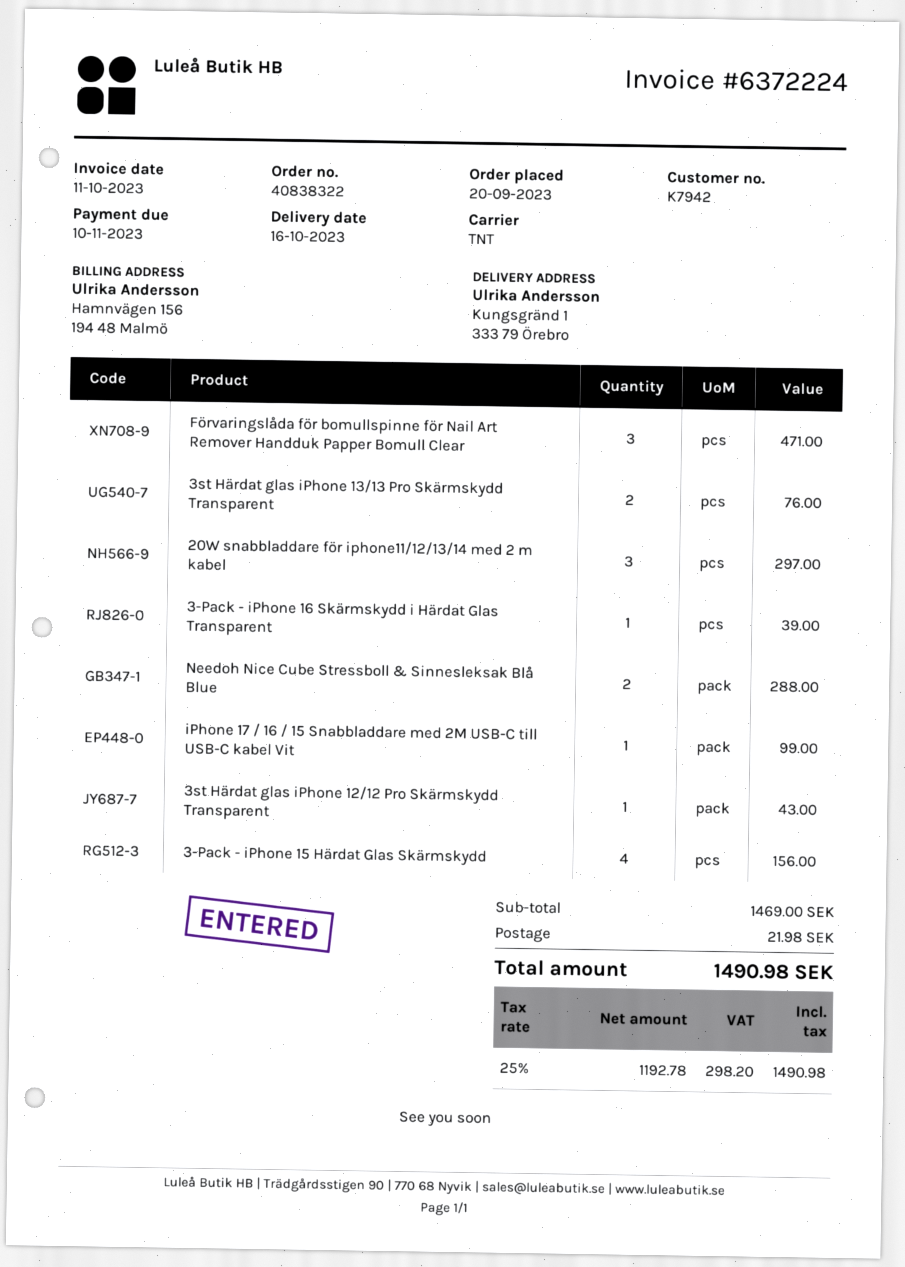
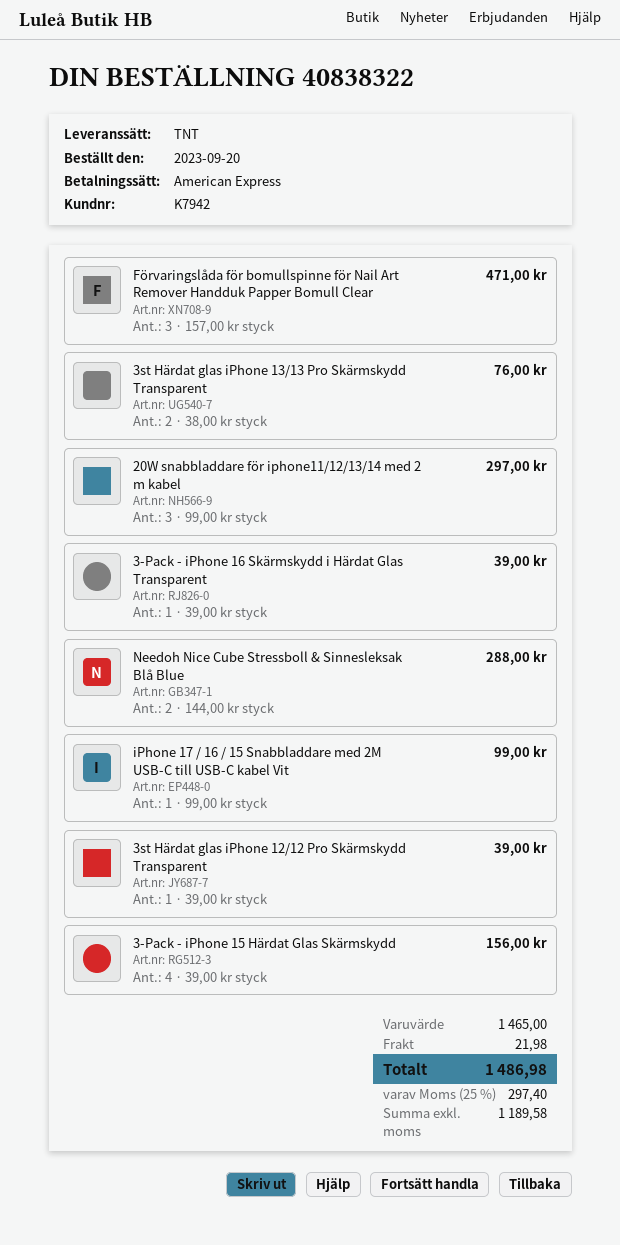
3st Härdat glas iPhone 12/12 Pro Skärmskydd Transparent: 1 for 43.00 -> 1 for 39.00
subtotal: 1469.00 -> 1465.00
net: 1192.78 -> 1189.58
tax: 25% = 298.20 -> 25% = 297.40
total: 1490.98 -> 1486.98

